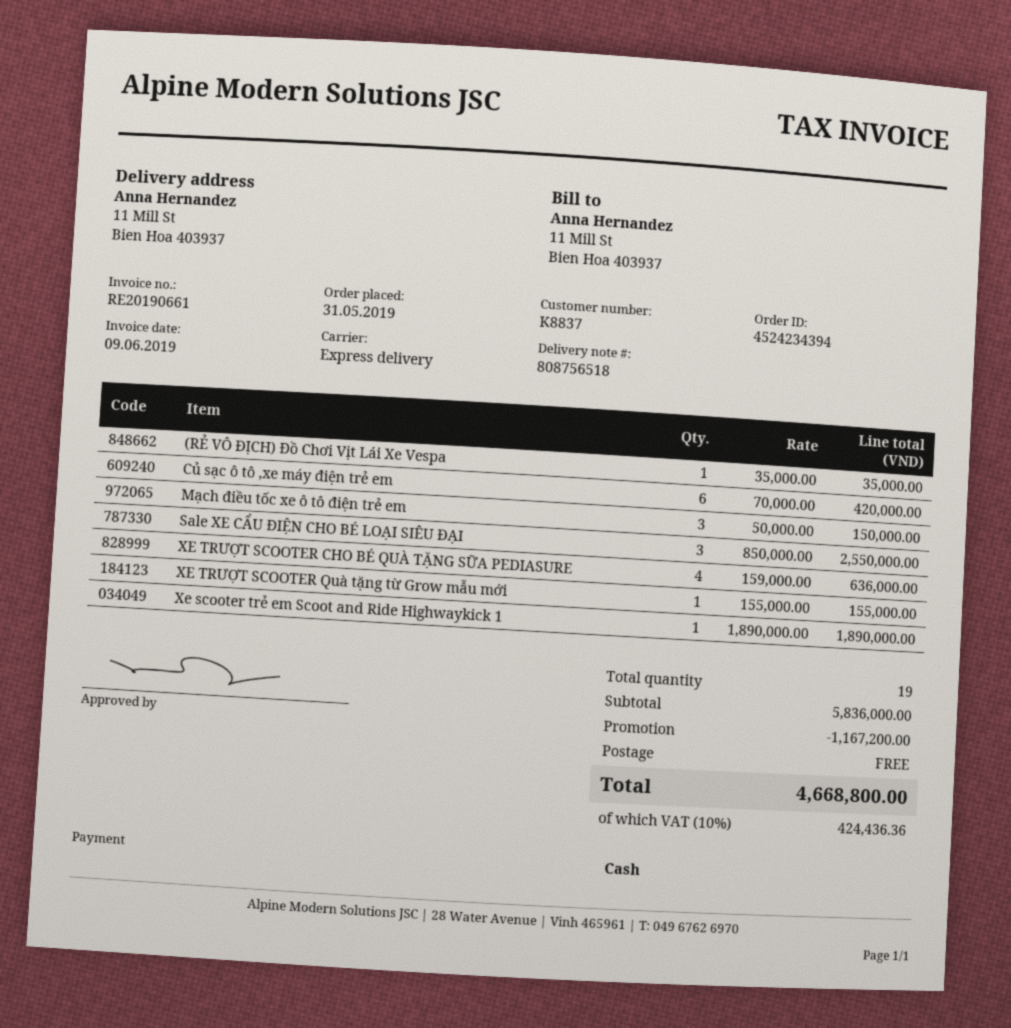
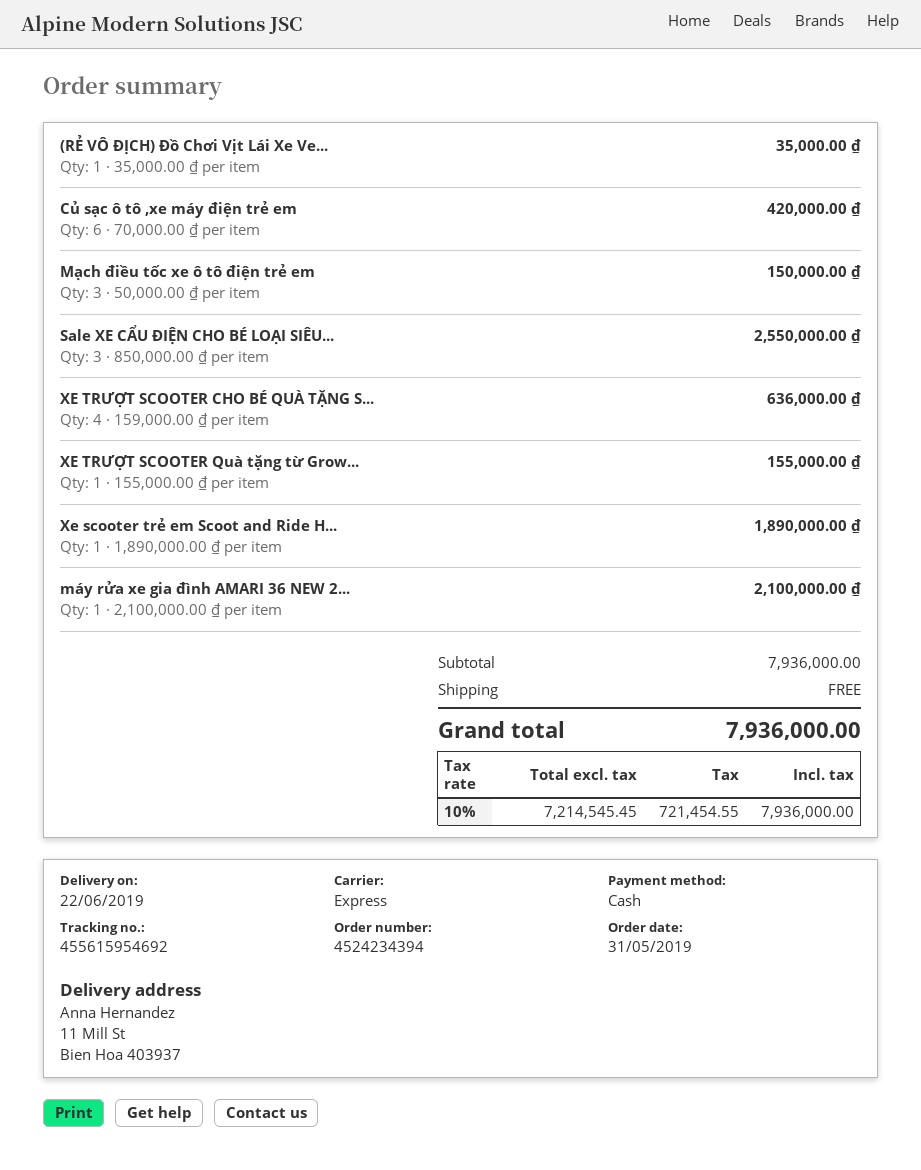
máy rửa xe gia đình AMARI 36 NEW 2...: none -> 1 x 2100000.00 = 2100000.00
subtotal: 5836000.00 -> 7936000.00
discount: 1167200.00 -> none
tax: 10% = 424436.36 -> 10% = 721454.55
total: 4668800.00 -> 7936000.00

